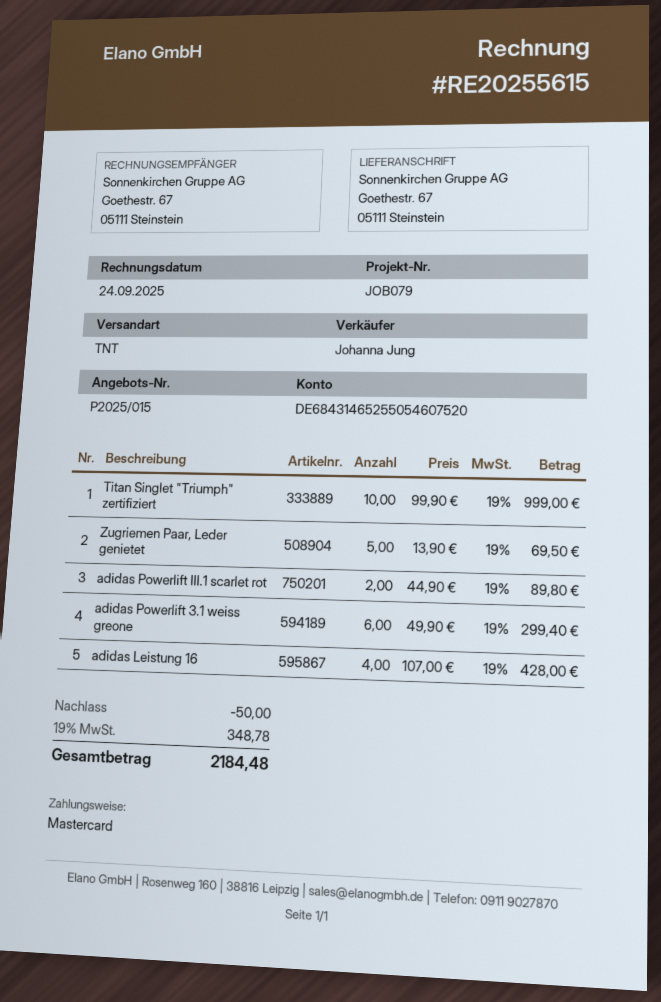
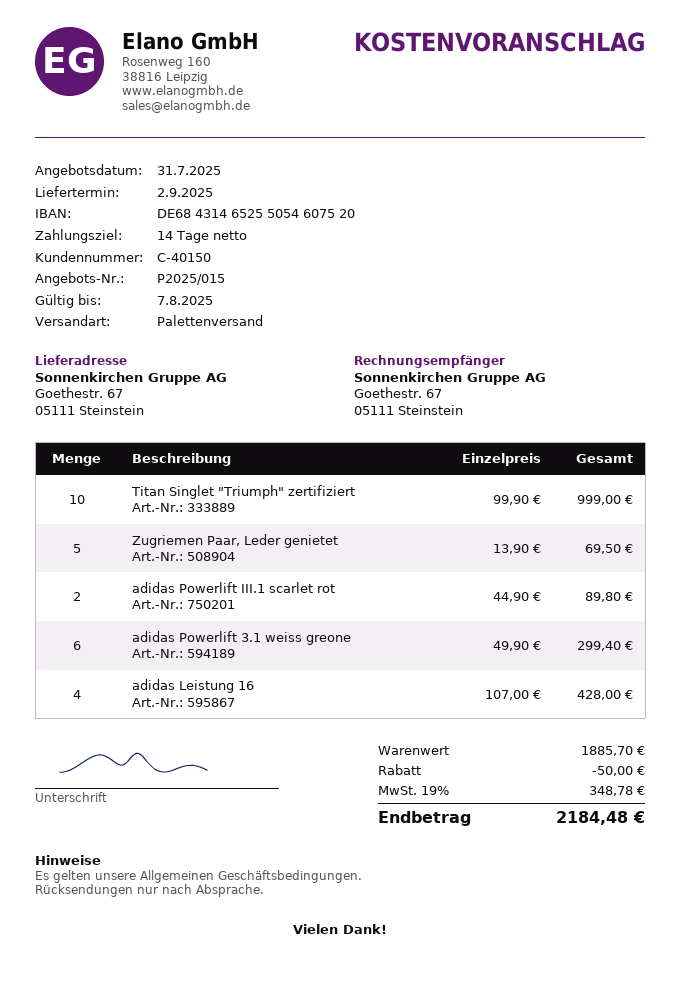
shipping method: TNT -> pallet freight

